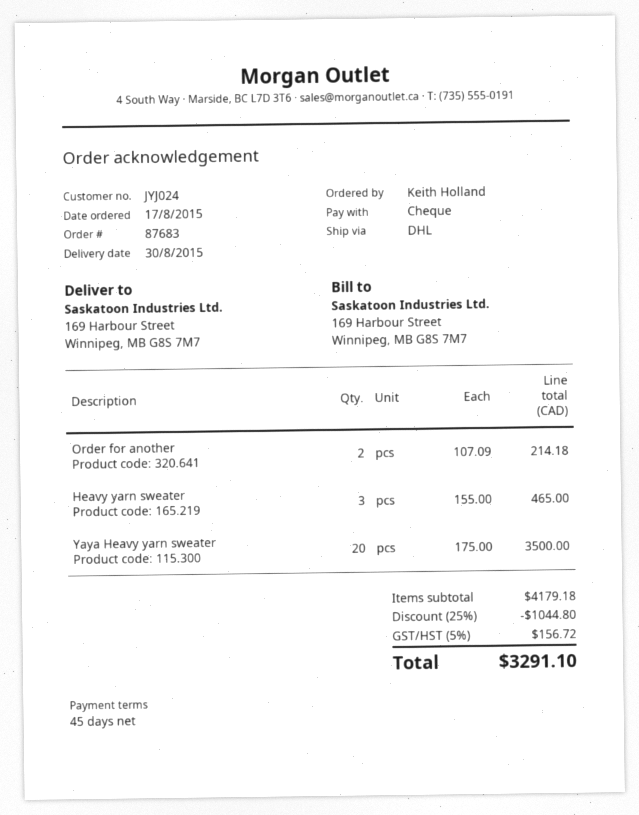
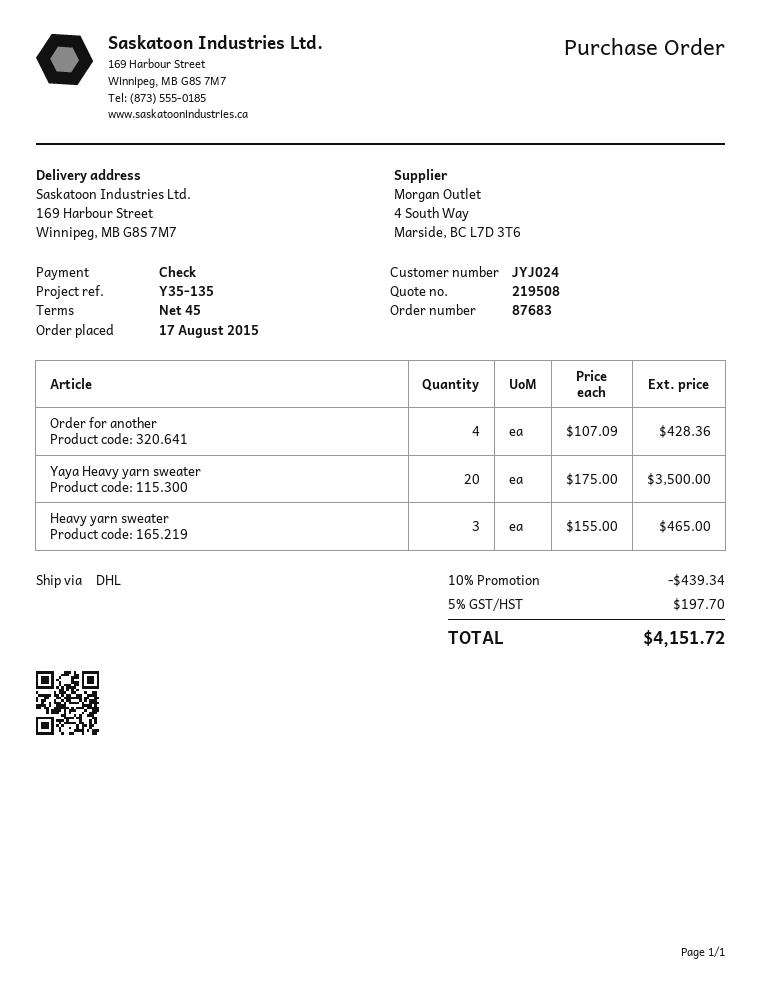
Order for another: 2 x 107.09 = 214.18 -> 4 x 107.09 = 428.36
discount: 25% = 1044.80 -> 10% = 439.34
tax: 5% = 156.72 -> 5% = 197.70
total: 3291.10 -> 4151.72

